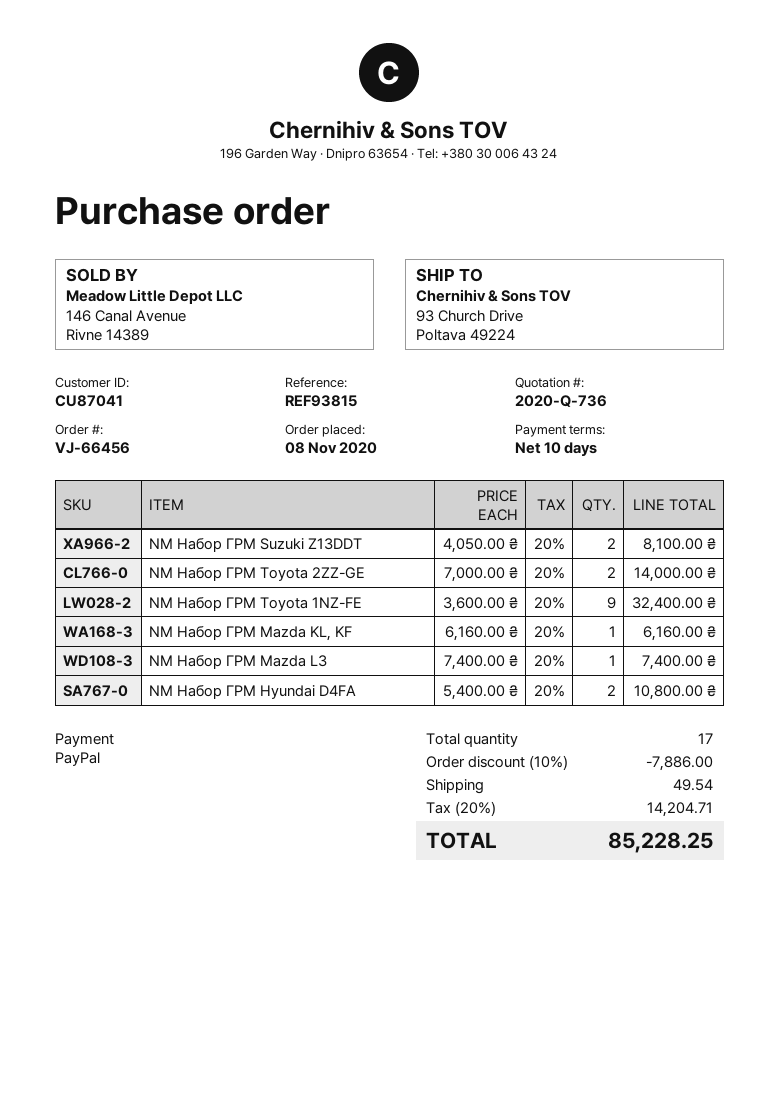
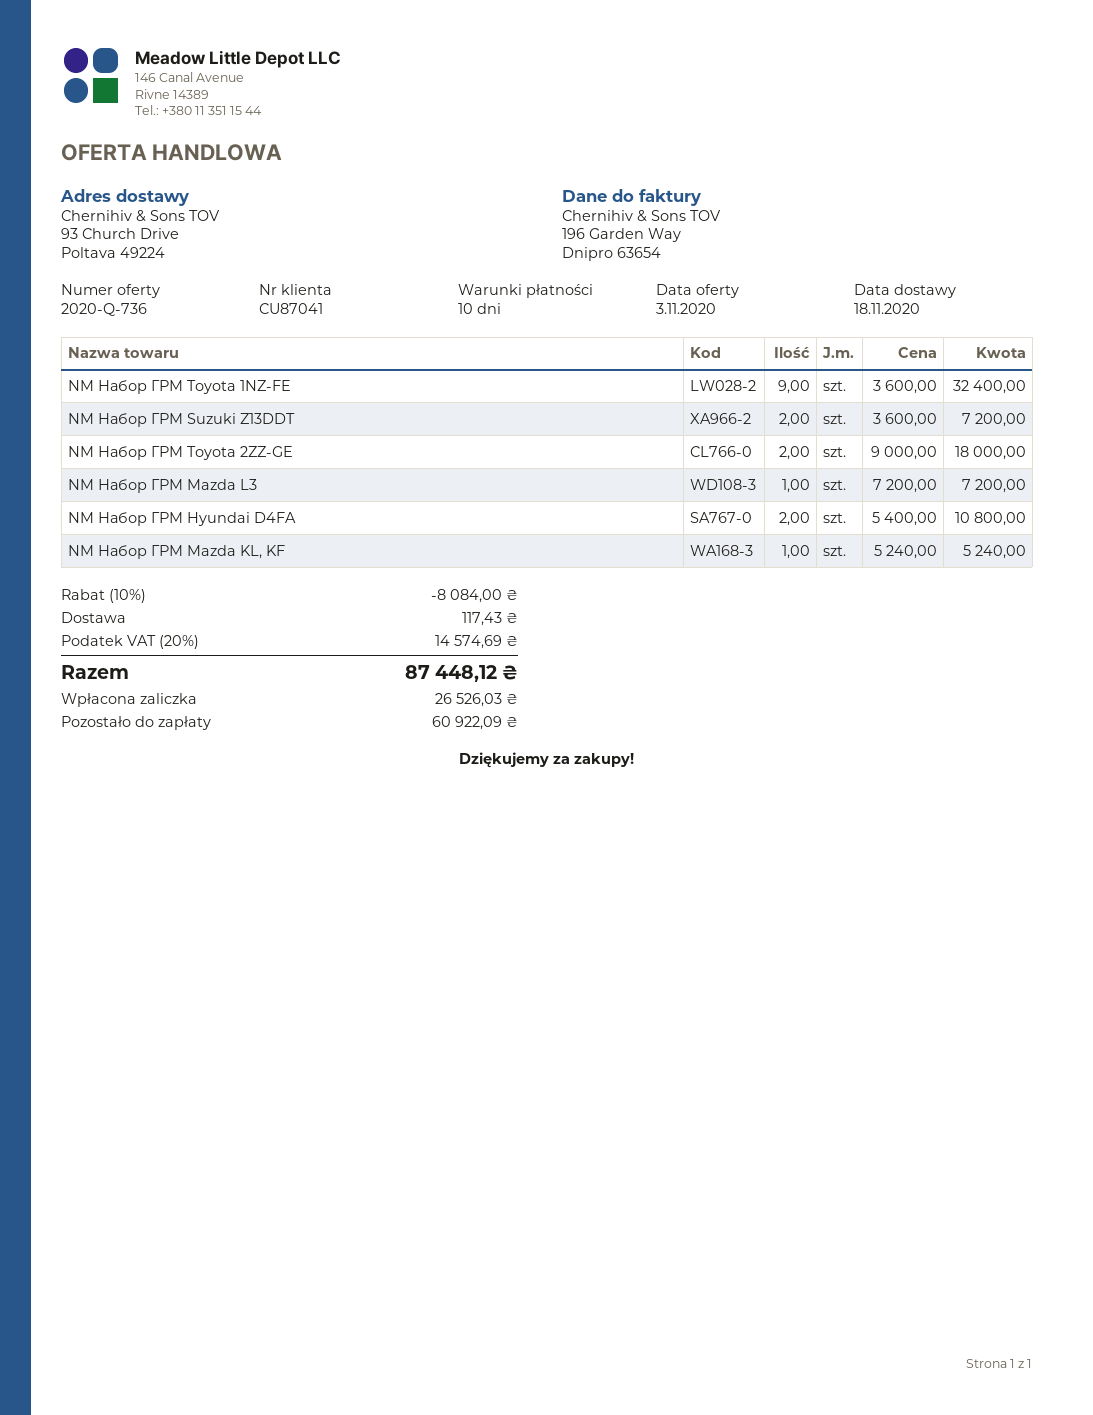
NM Набор ГРМ Suzuki Z13DDT: 2 x 4050.00 = 8100.00 -> 2 x 3600.00 = 7200.00
NM Набор ГРМ Toyota 2ZZ-GE: 2 x 7000.00 = 14000.00 -> 2 x 9000.00 = 18000.00
NM Набор ГРМ Mazda KL, KF: 1 x 6160.00 = 6160.00 -> 1 x 5240.00 = 5240.00
NM Набор ГРМ Mazda L3: 1 x 7400.00 = 7400.00 -> 1 x 7200.00 = 7200.00
discount: 10% = 7886.00 -> 10% = 8084.00
shipping: 49.54 -> 117.43
tax: 20% = 14204.71 -> 20% = 14574.69
total: 85228.25 -> 87448.12

